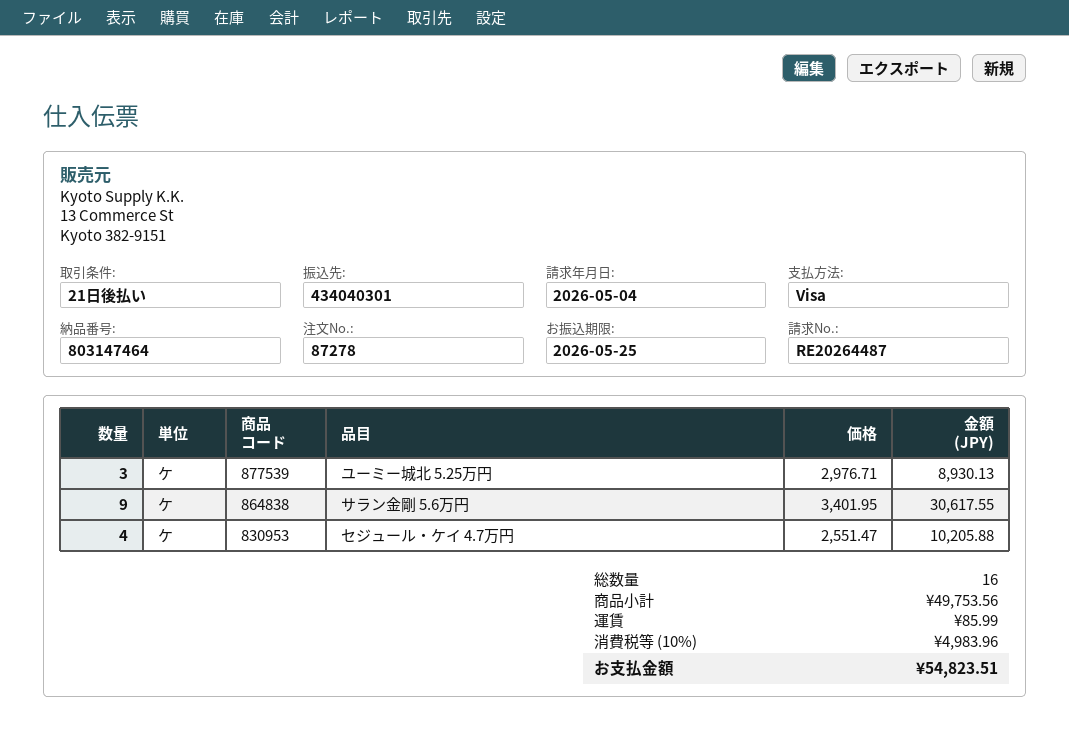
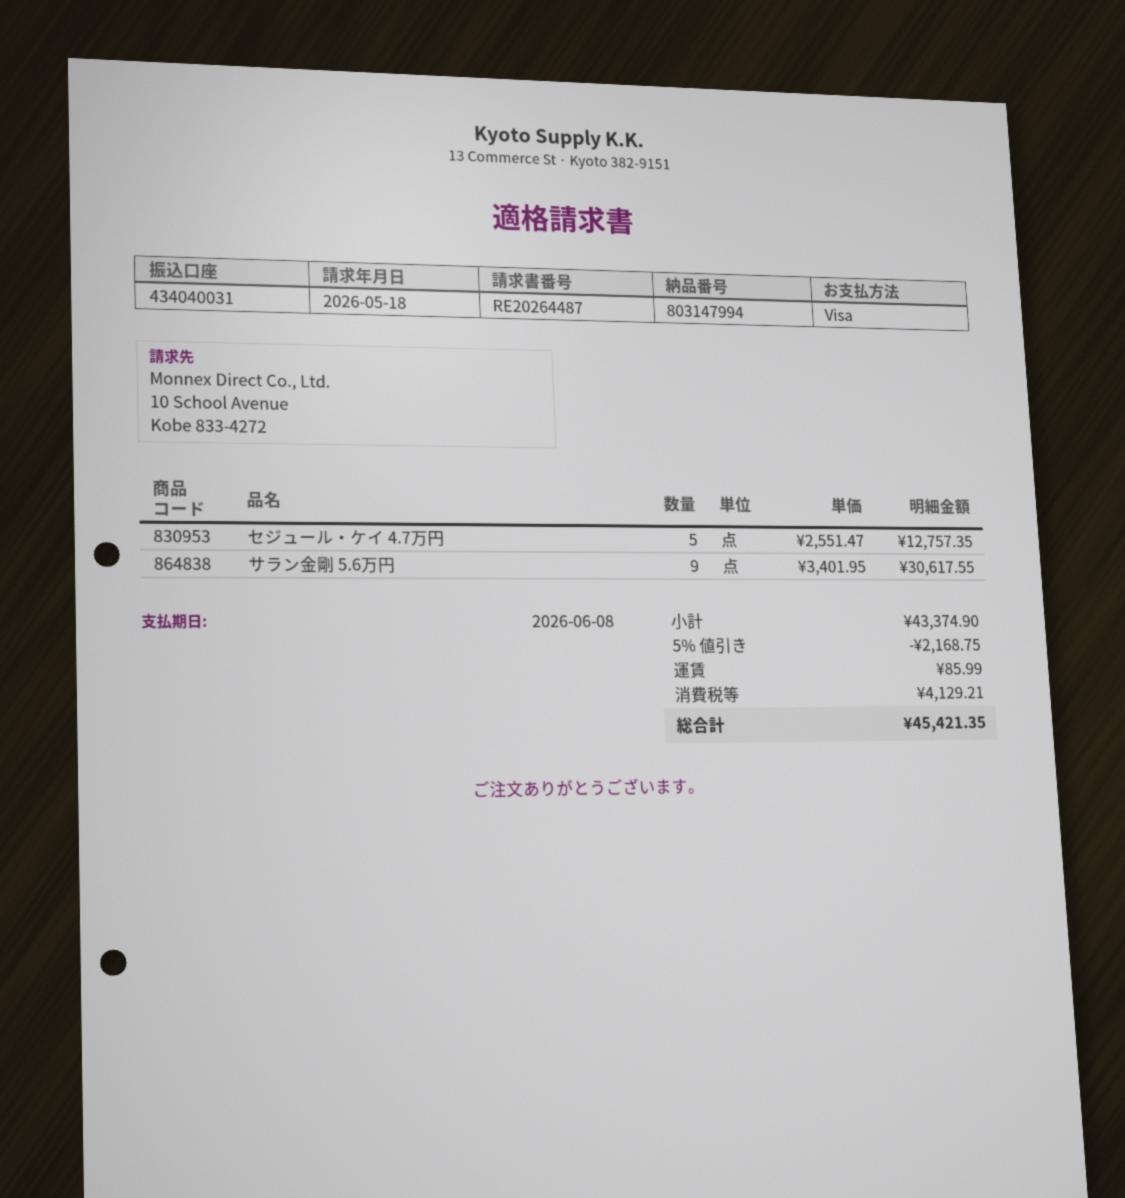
delivery note number: 803147464 -> 803147994
invoice date: 2026-05-04 -> 2026-05-18
due date: 2026-05-25 -> 2026-06-08
bank account: 434040301 -> 434040031
ユーミー城北 5.25万円: 3 x 2976.71 = 8930.13 -> none
セジュール・ケイ 4.7万円: 4 x 2551.47 = 10205.88 -> 5 x 2551.47 = 12757.35
subtotal: 49753.56 -> 43374.90
discount: none -> 5% = 2168.75
tax: 4983.96 -> 4129.21
total: 54823.51 -> 45421.35

